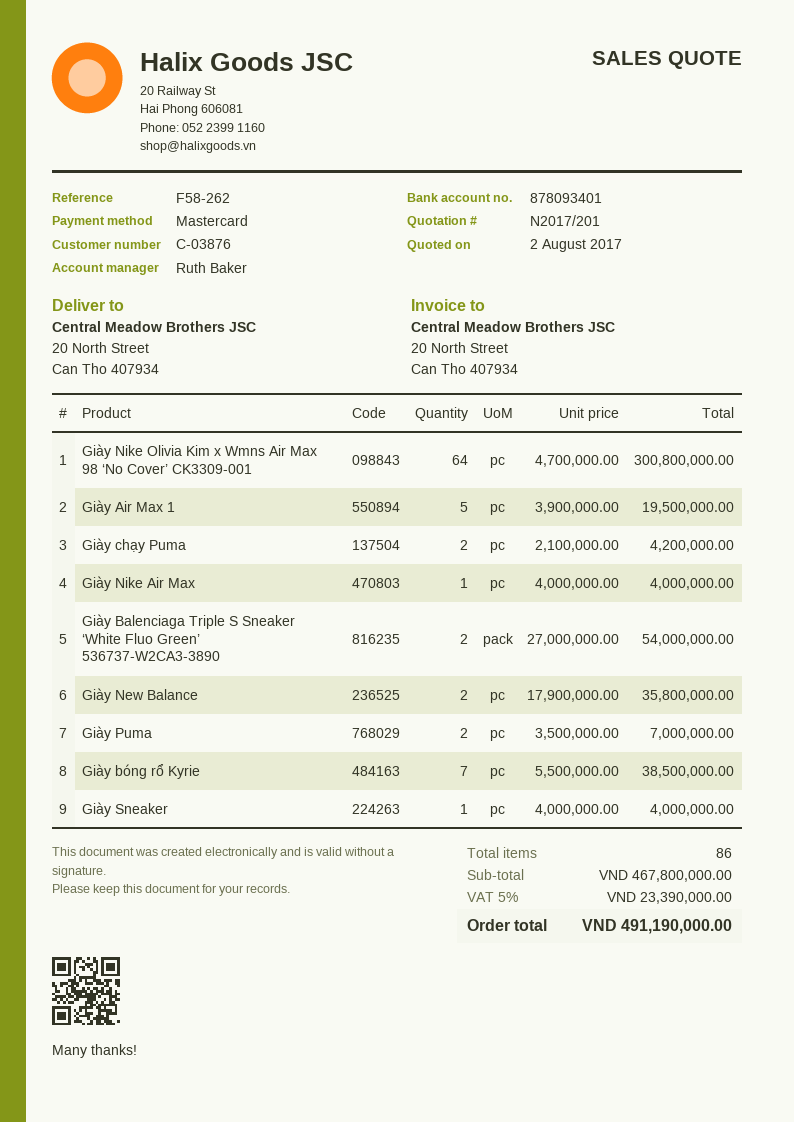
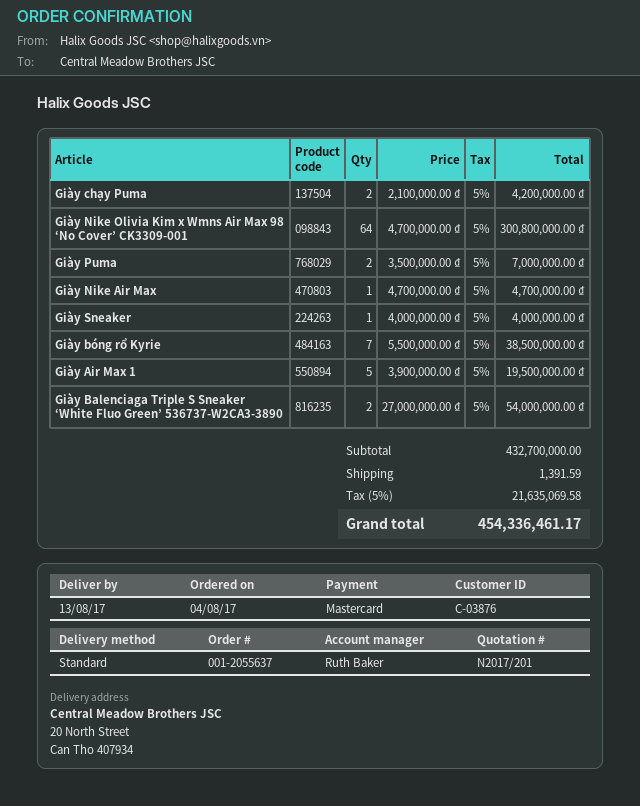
Giày Nike Air Max: 1 x 4000000.00 = 4000000.00 -> 1 x 4700000.00 = 4700000.00
Giày New Balance: 2 x 17900000.00 = 35800000.00 -> none
subtotal: 467800000.00 -> 432700000.00
shipping: none -> 1391.59
tax: 5% = 23390000.00 -> 5% = 21635069.58
total: 491190000.00 -> 454336461.17

